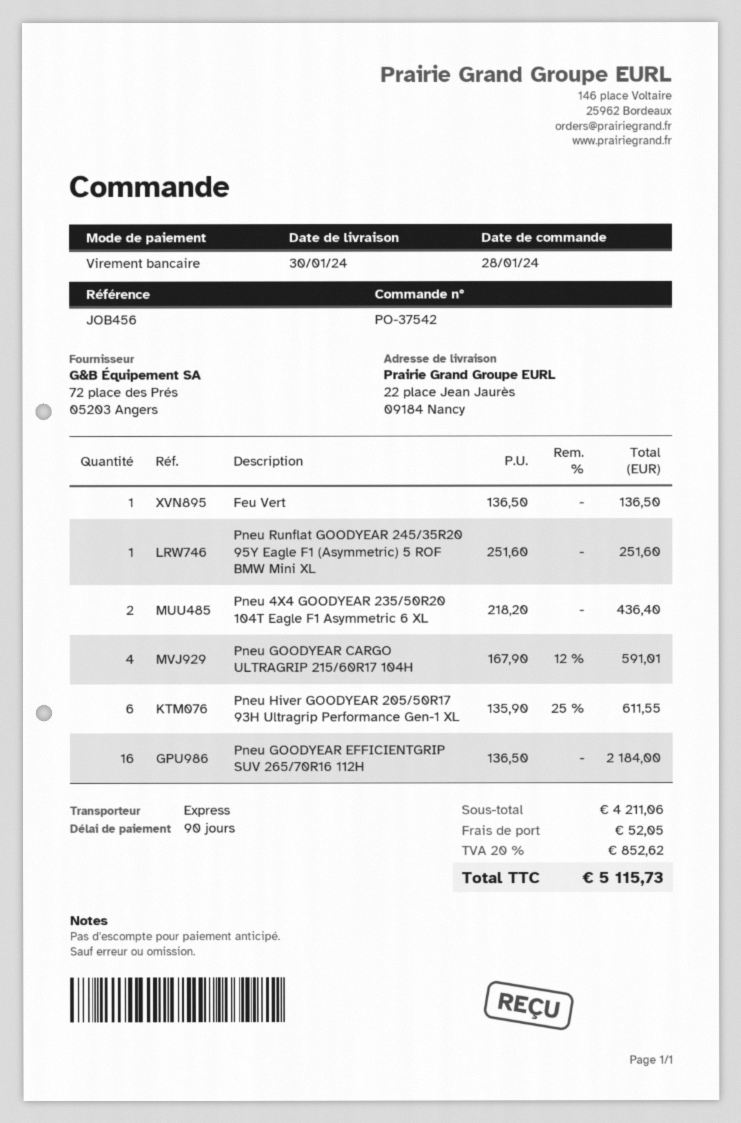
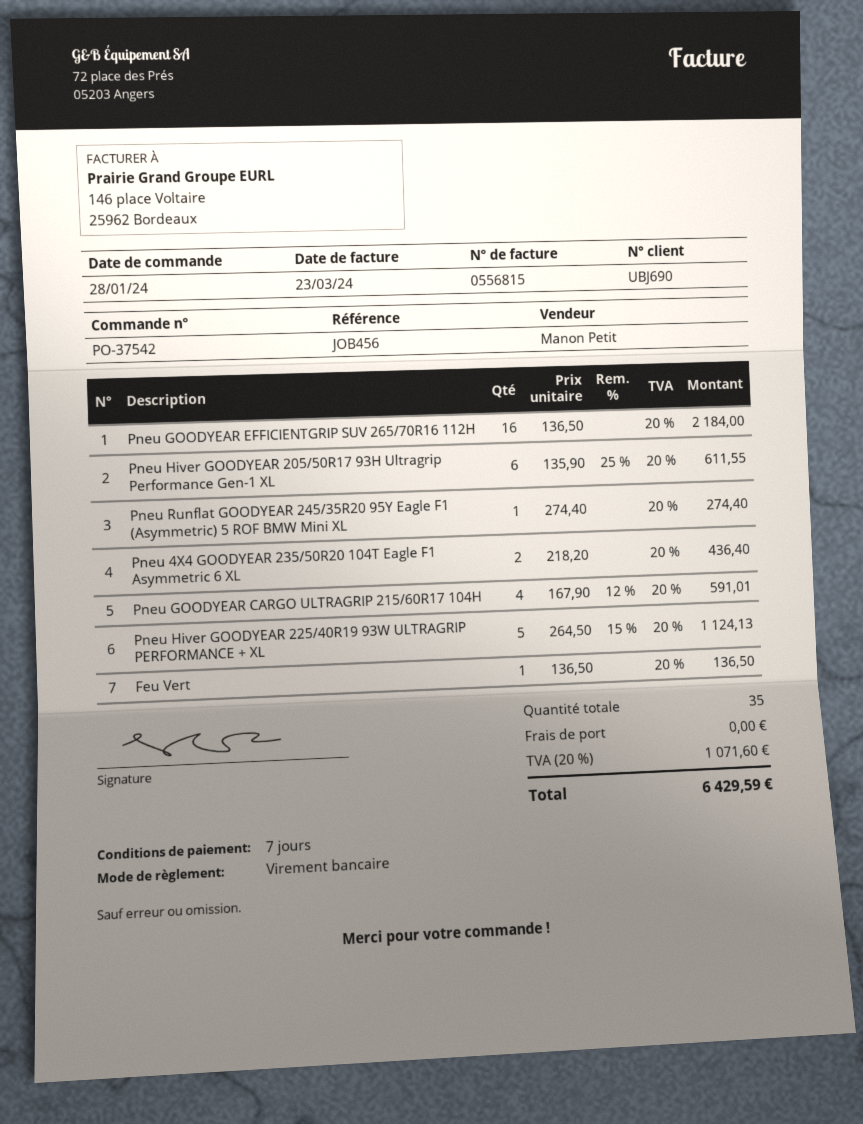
payment terms: 90 days -> 7 days
Pneu Runflat GOODYEAR 245/35R20 95Y Eagle F1 (Asymmetric) 5 ROF BMW Mini XL: 1 x 251.60 = 251.60 -> 1 x 274.40 = 274.40
Pneu Hiver GOODYEAR 225/40R19 93W ULTRAGRIP PERFORMANCE + XL: none -> 5 x 264.50 - 15% = 1124.13
shipping: 52.05 -> 0.00
tax: 20% = 852.62 -> 20% = 1071.60
total: 5115.73 -> 6429.59

